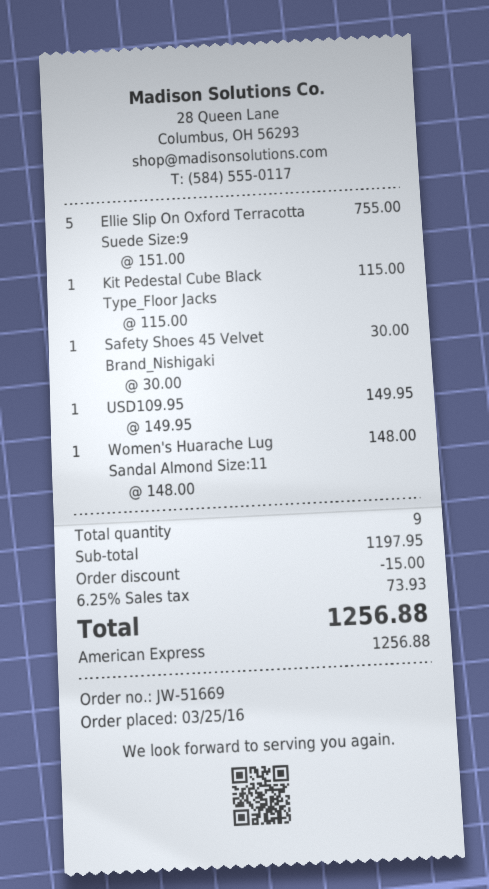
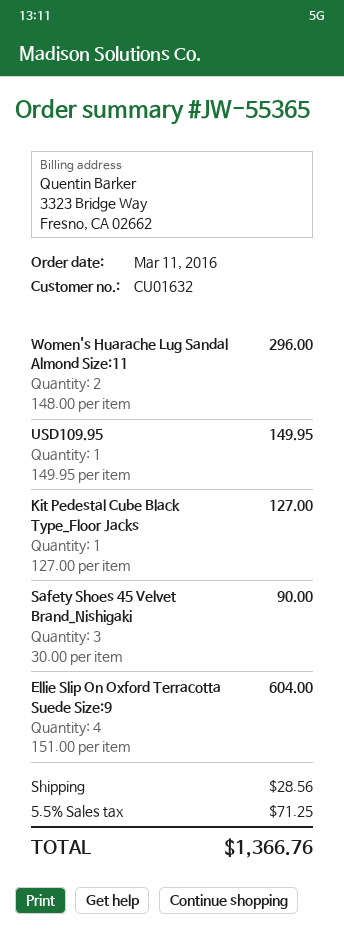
order number: JW-51669 -> JW-55365
order date: 2016-03-25 -> 2016-03-11
Ellie Slip On Oxford Terracotta Suede Size:9: 5 x 151.00 = 755.00 -> 4 x 151.00 = 604.00
Kit Pedestal Cube Black Type_Floor Jacks: 1 x 115.00 = 115.00 -> 1 x 127.00 = 127.00
Safety Shoes 45 Velvet Brand_Nishigaki: 1 x 30.00 = 30.00 -> 3 x 30.00 = 90.00
Women's Huarache Lug Sandal Almond Size:11: 1 x 148.00 = 148.00 -> 2 x 148.00 = 296.00
discount: 15.00 -> none
shipping: none -> 28.56
tax: 6.25% = 73.93 -> 5.5% = 71.25
total: 1256.88 -> 1366.76

